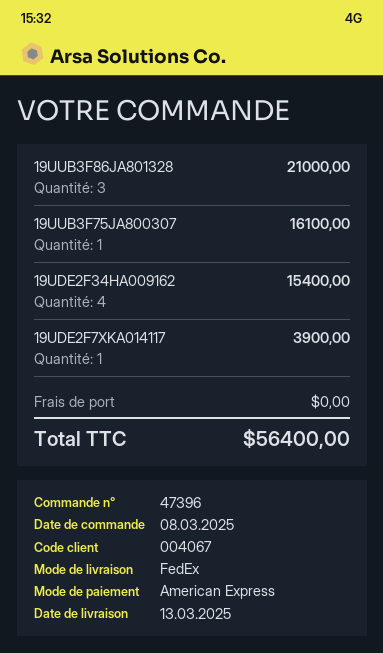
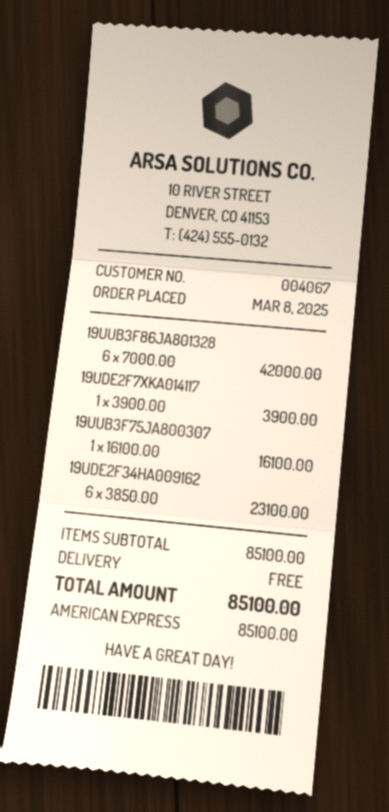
19UUB3F86JA801328: 3 for 21000.00 -> 6 for 42000.00
19UDE2F34HA009162: 4 for 15400.00 -> 6 for 23100.00
total: 56400.00 -> 85100.00

